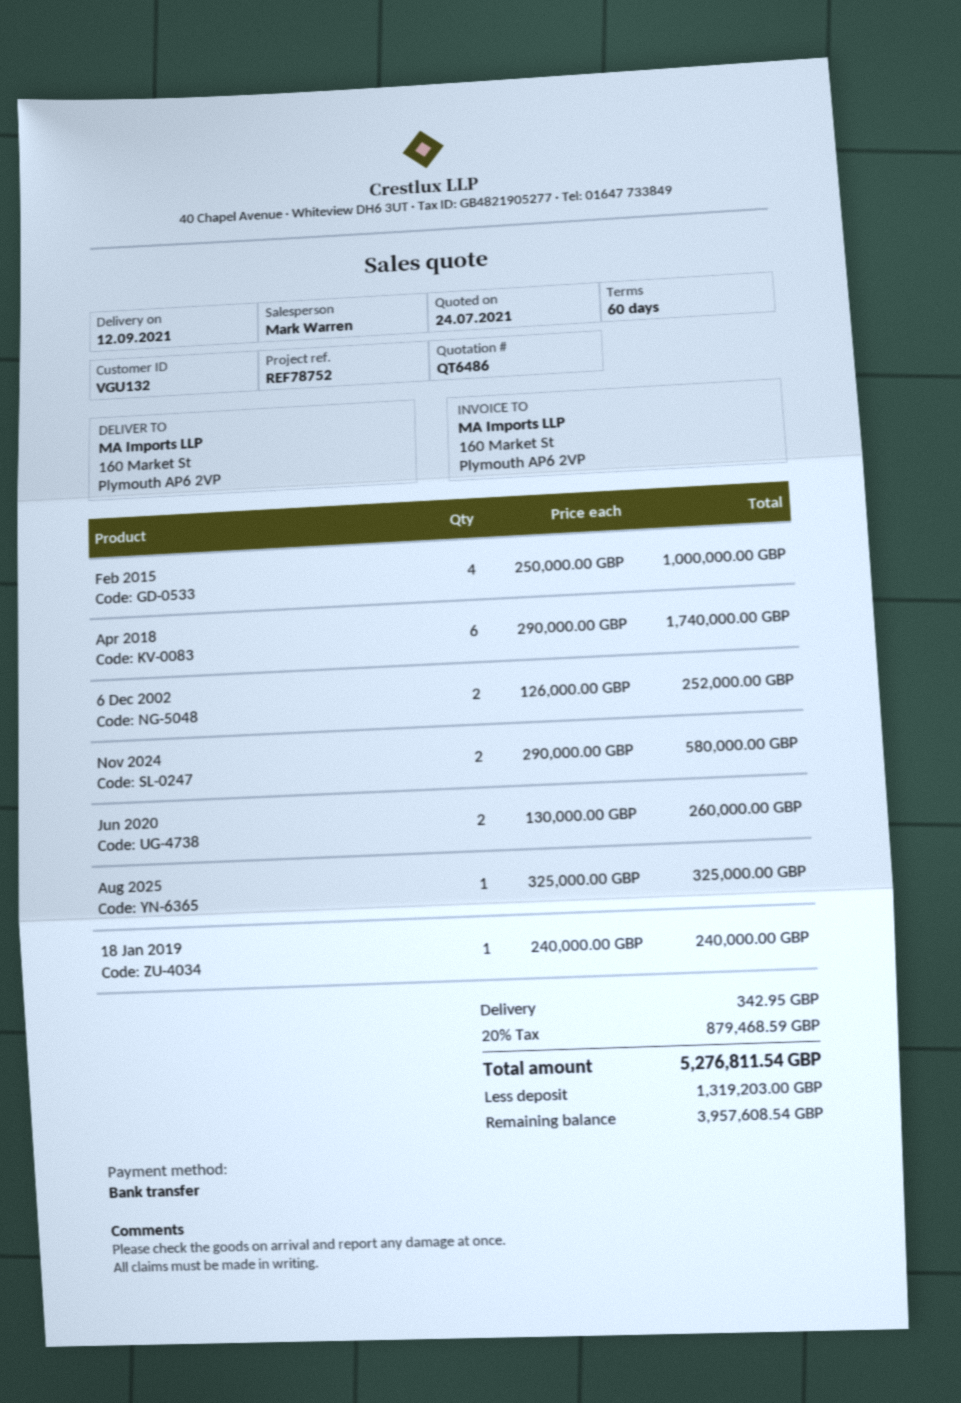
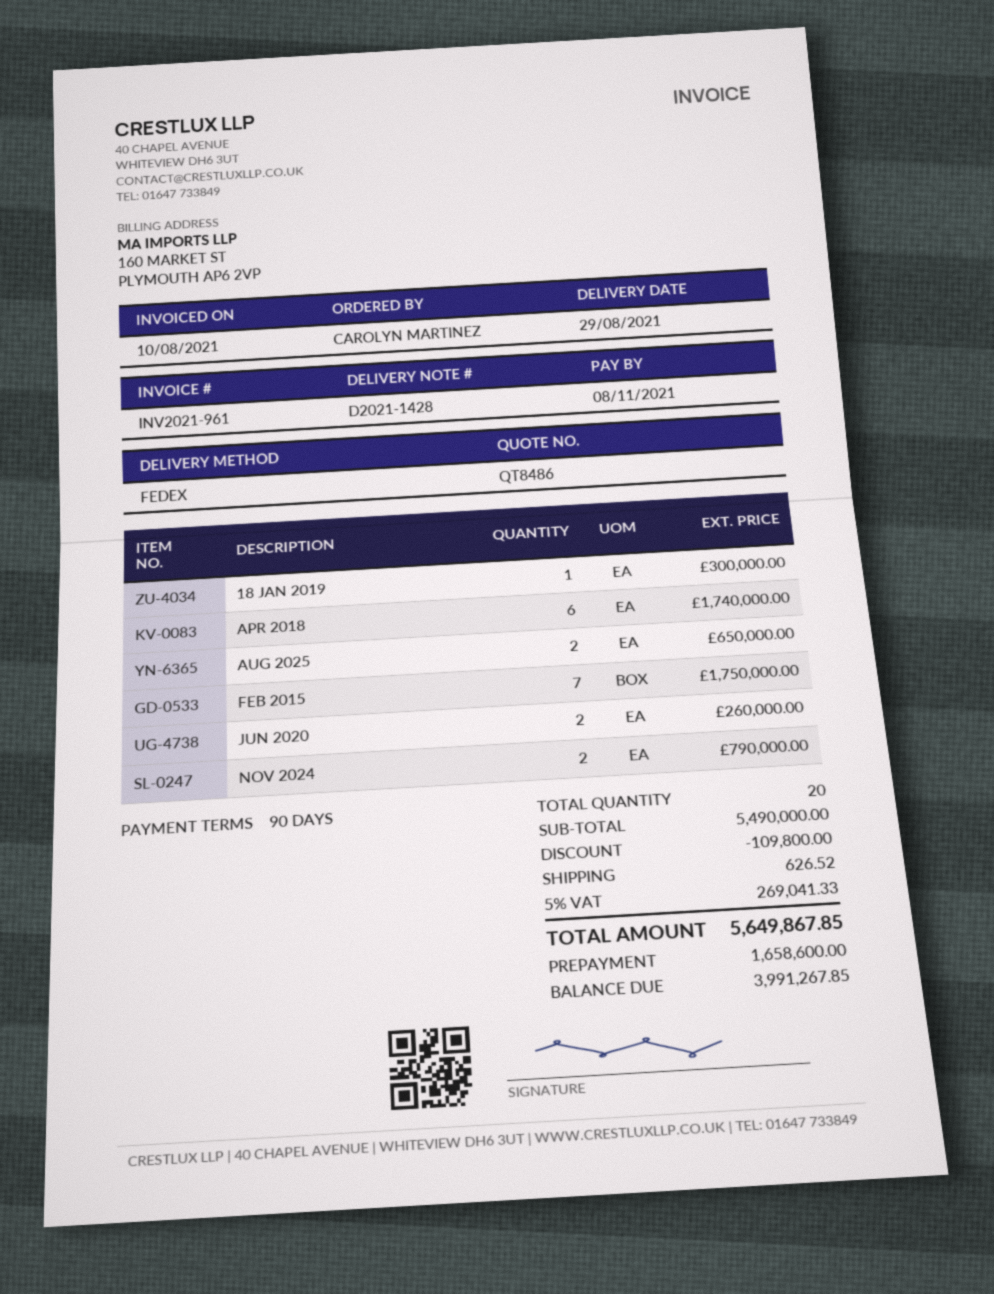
quote number: QT6486 -> QT8486
delivery date: 2021-09-12 -> 2021-08-29
payment terms: 60 days -> 90 days
Feb 2015: 4 for 1000000.00 -> 7 for 1750000.00
6 Dec 2002: 2 for 252000.00 -> none
Nov 2024: 2 for 580000.00 -> 2 for 790000.00
Aug 2025: 1 for 325000.00 -> 2 for 650000.00
18 Jan 2019: 1 for 240000.00 -> 1 for 300000.00
discount: none -> 109800.00
shipping: 342.95 -> 626.52
tax: 20% = 879468.59 -> 5% = 269041.33
total: 5276811.54 -> 5649867.85
deposit: 1319203.00 -> 1658600.00
balance: 3957608.54 -> 3991267.85

